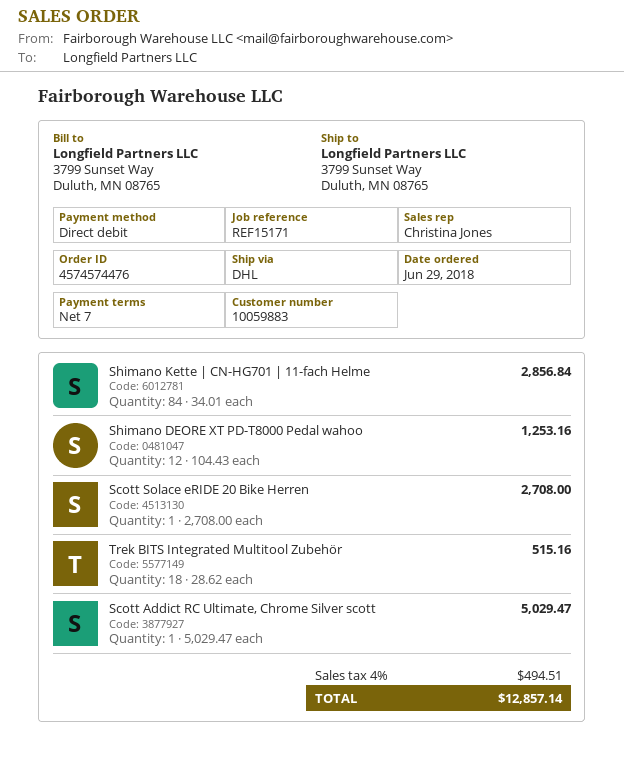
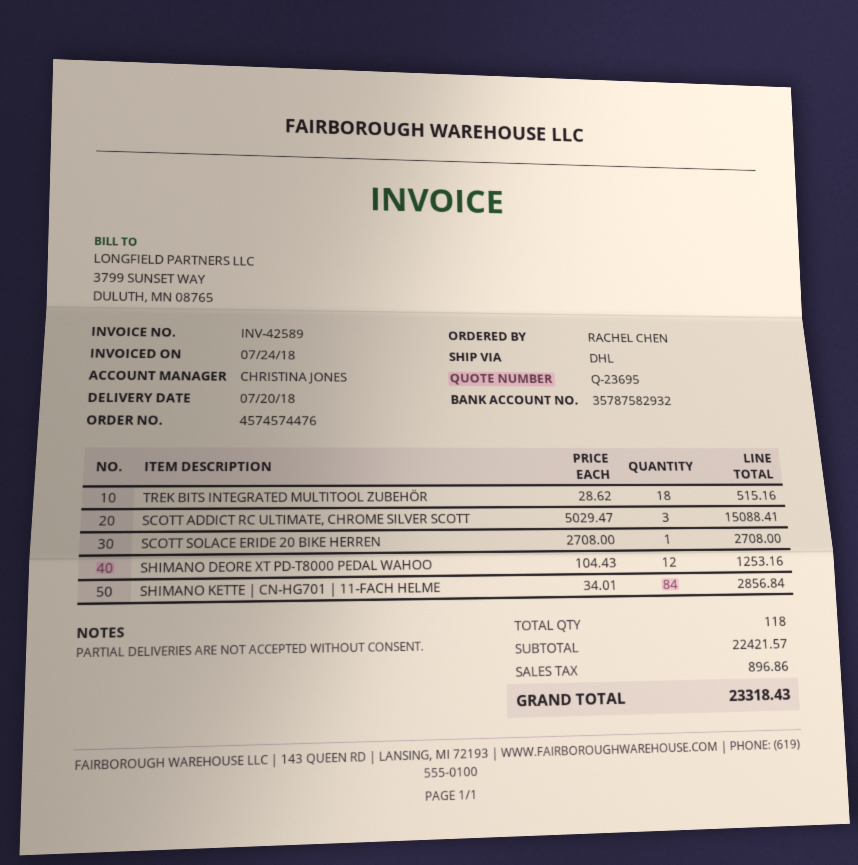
Scott Addict RC Ultimate, Chrome Silver scott: 1 x 5029.47 = 5029.47 -> 3 x 5029.47 = 15088.41
tax: 494.51 -> 896.86
total: 12857.14 -> 23318.43

